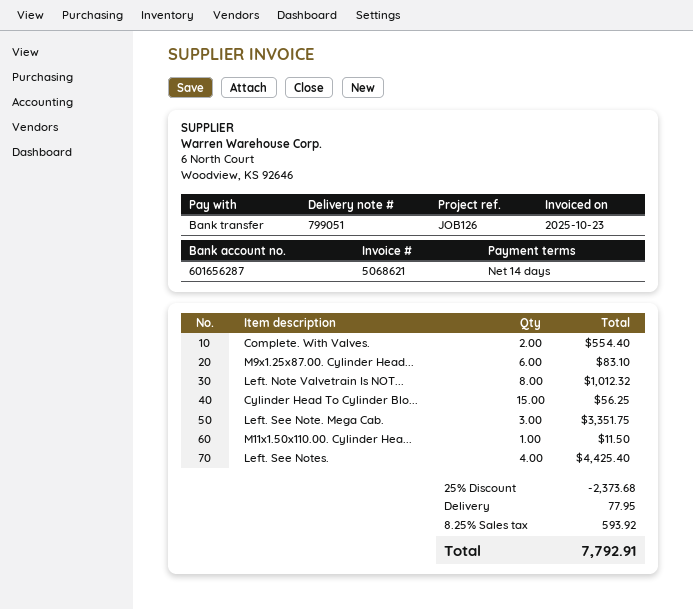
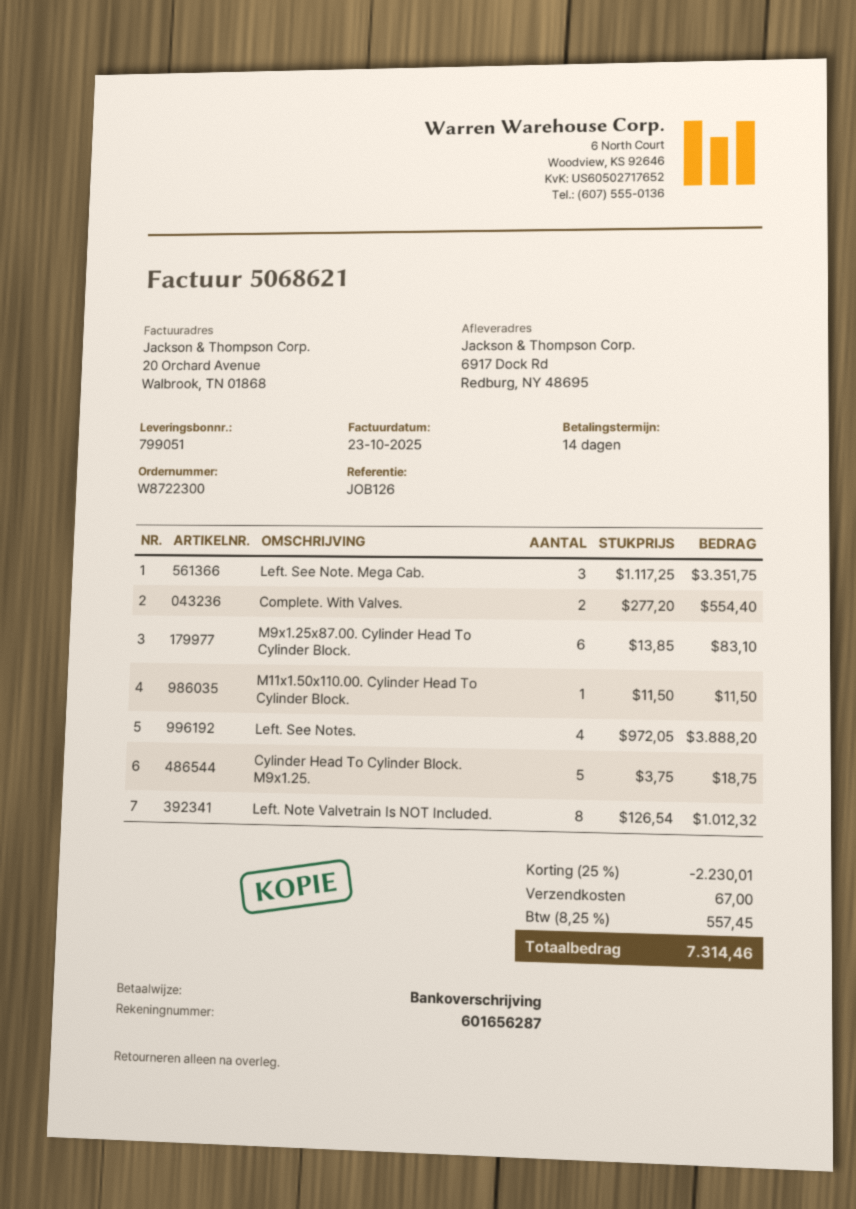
Cylinder Head To Cylinder Blo...: 15 for 56.25 -> 5 for 18.75
Left. See Notes.: 4 for 4425.40 -> 4 for 3888.20
discount: 25% = 2373.68 -> 25% = 2230.01
shipping: 77.95 -> 67.00
tax: 8.25% = 593.92 -> 8.25% = 557.45
total: 7792.91 -> 7314.46

